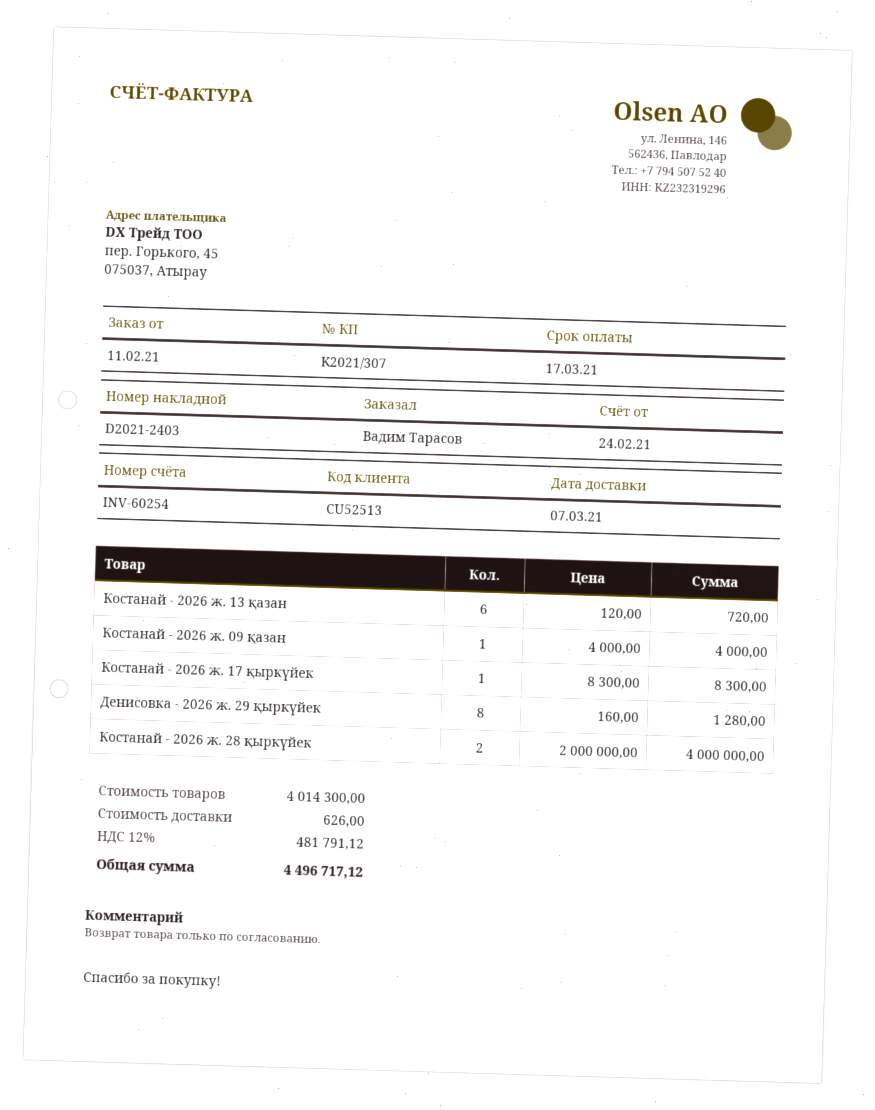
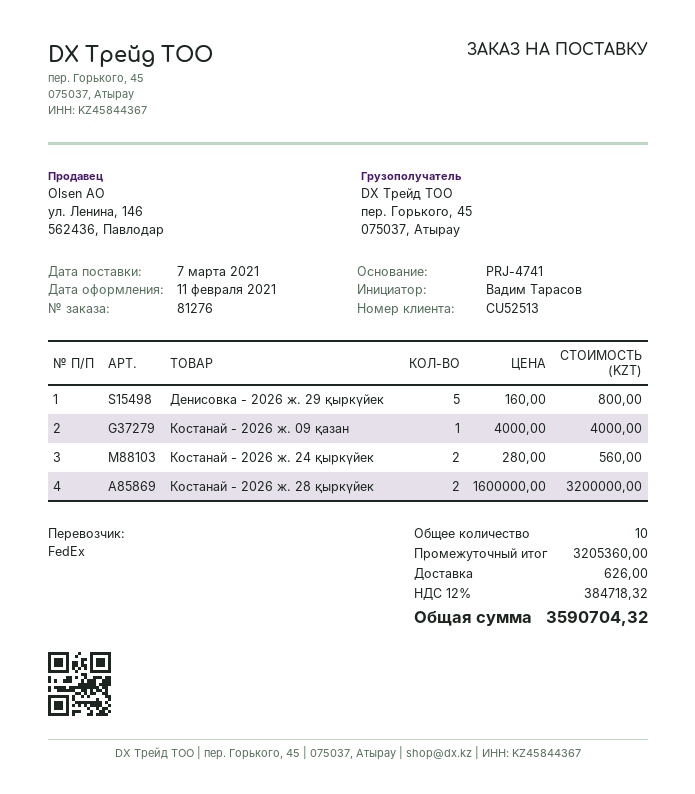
Костанай - 2026 ж. 13 қазан: 6 x 120.00 = 720.00 -> none
Костанай - 2026 ж. 17 қыркүйек: 1 x 8300.00 = 8300.00 -> none
Денисовка - 2026 ж. 29 қыркүйек: 8 x 160.00 = 1280.00 -> 5 x 160.00 = 800.00
Костанай - 2026 ж. 28 қыркүйек: 2 x 2000000.00 = 4000000.00 -> 2 x 1600000.00 = 3200000.00
Костанай - 2026 ж. 24 қыркүйек: none -> 2 x 280.00 = 560.00
subtotal: 4014300.00 -> 3205360.00
tax: 12% = 481791.12 -> 12% = 384718.32
total: 4496717.12 -> 3590704.32

